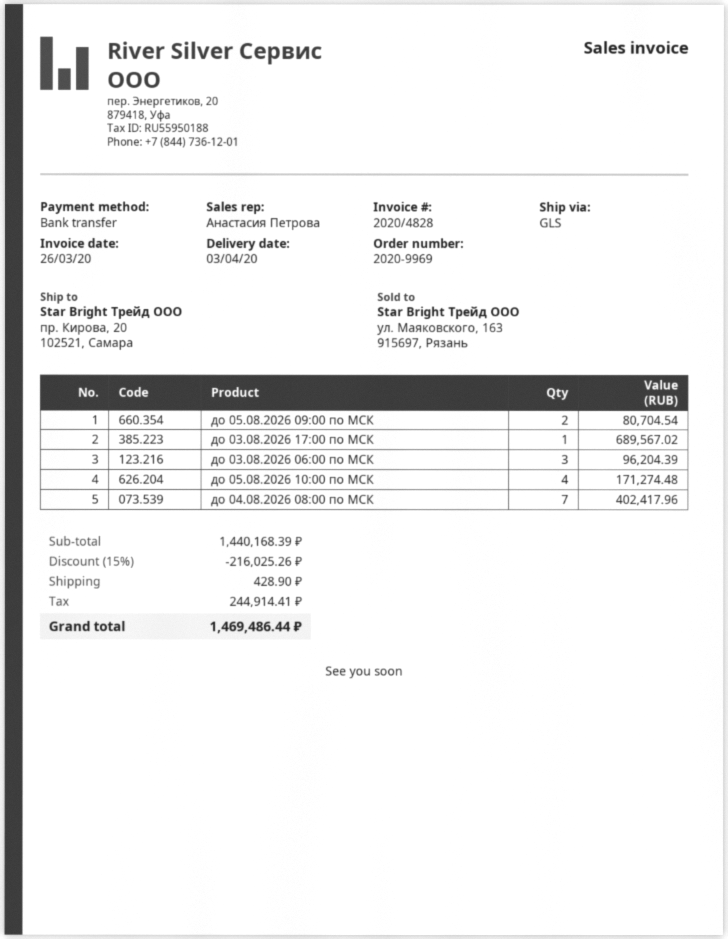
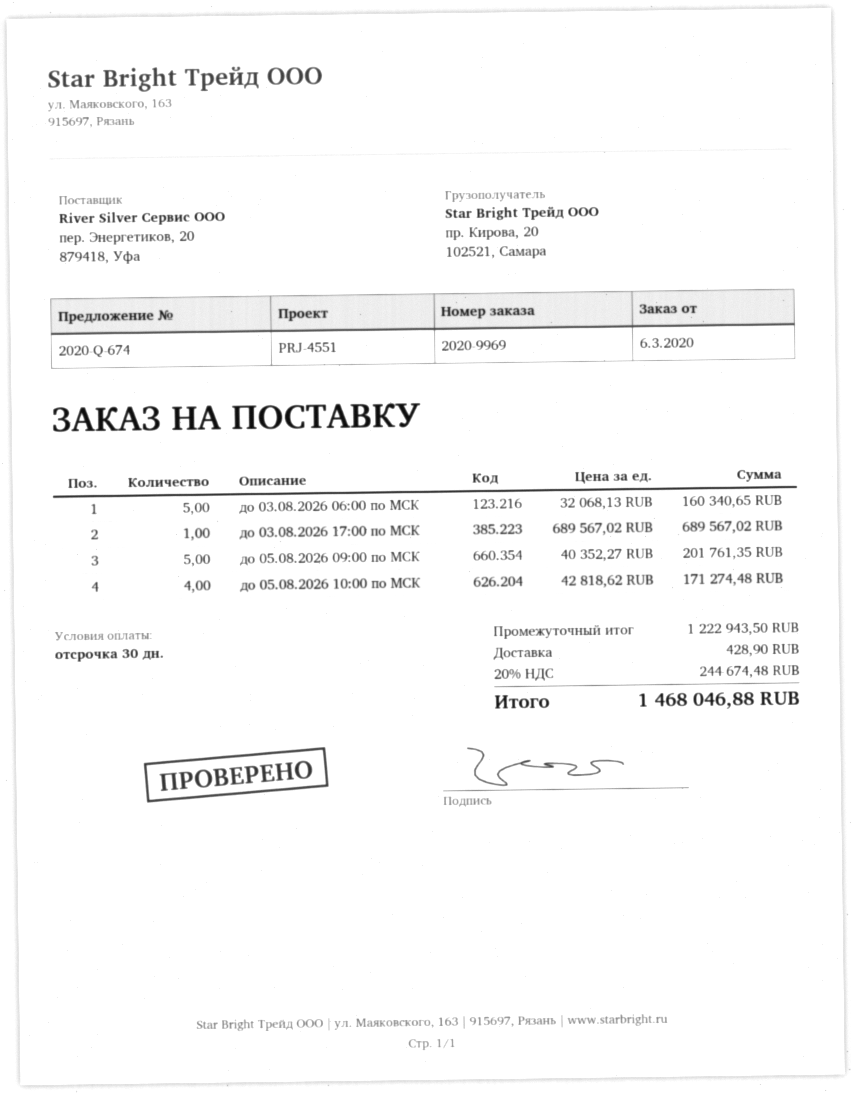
до 05.08.2026 09:00 по МСК: 2 for 80704.54 -> 5 for 201761.35
до 03.08.2026 06:00 по МСК: 3 for 96204.39 -> 5 for 160340.65
до 04.08.2026 08:00 по МСК: 7 for 402417.96 -> none
subtotal: 1440168.39 -> 1222943.50
discount: 15% = 216025.26 -> none
tax: 244914.41 -> 244674.48
total: 1469486.44 -> 1468046.88

